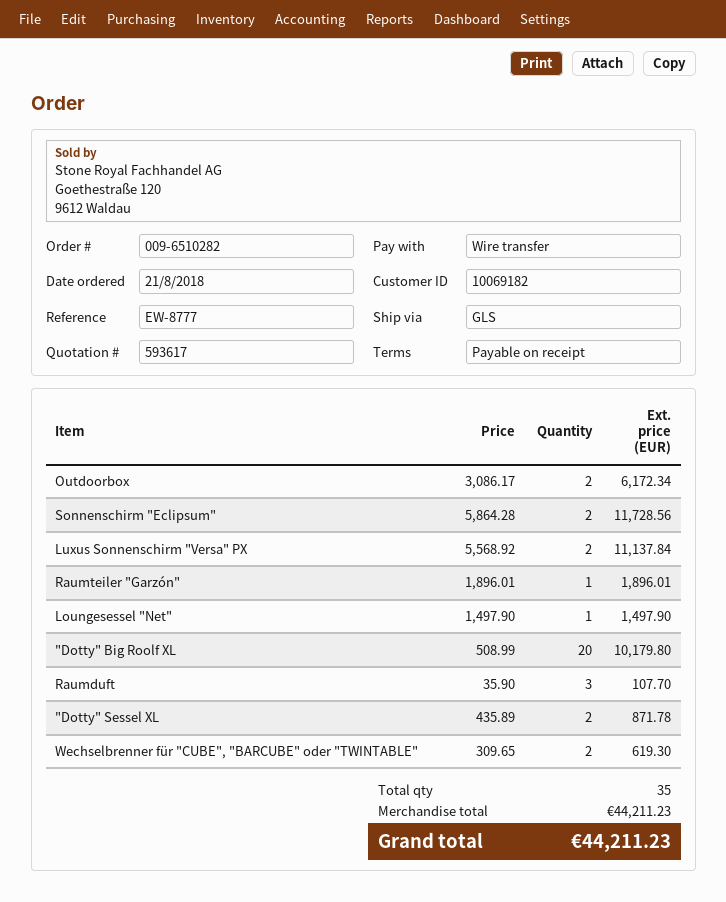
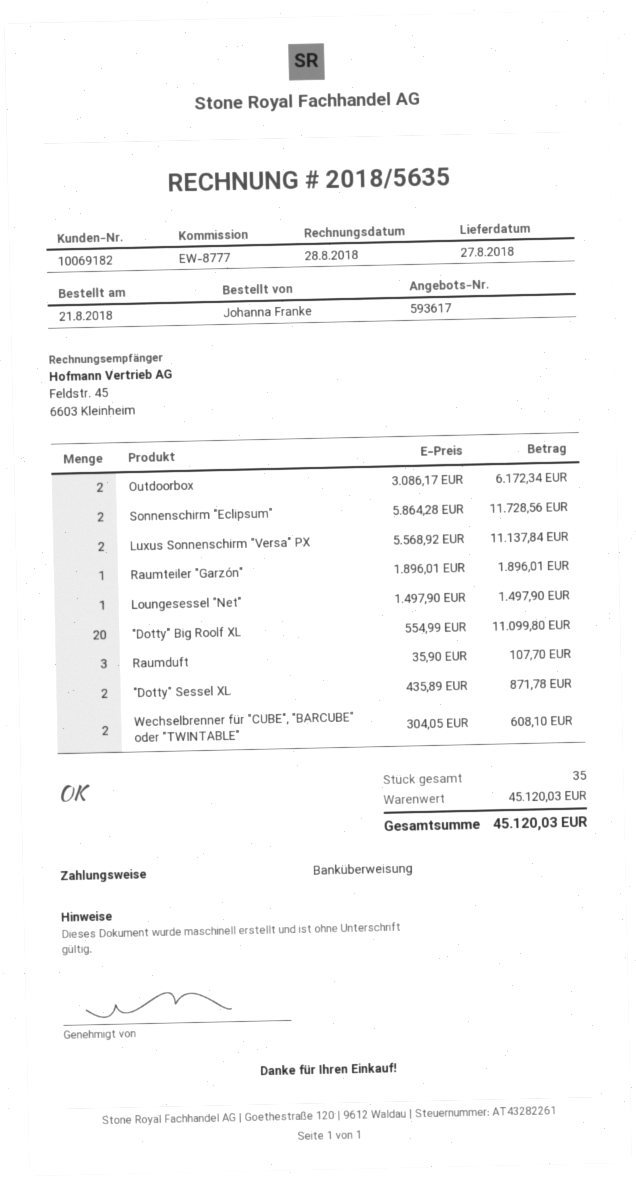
"Dotty" Big Roolf XL: 20 x 508.99 = 10179.80 -> 20 x 554.99 = 11099.80
Wechselbrenner für "CUBE", "BARCUBE" oder "TWINTABLE": 2 x 309.65 = 619.30 -> 2 x 304.05 = 608.10
subtotal: 44211.23 -> 45120.03
total: 44211.23 -> 45120.03

